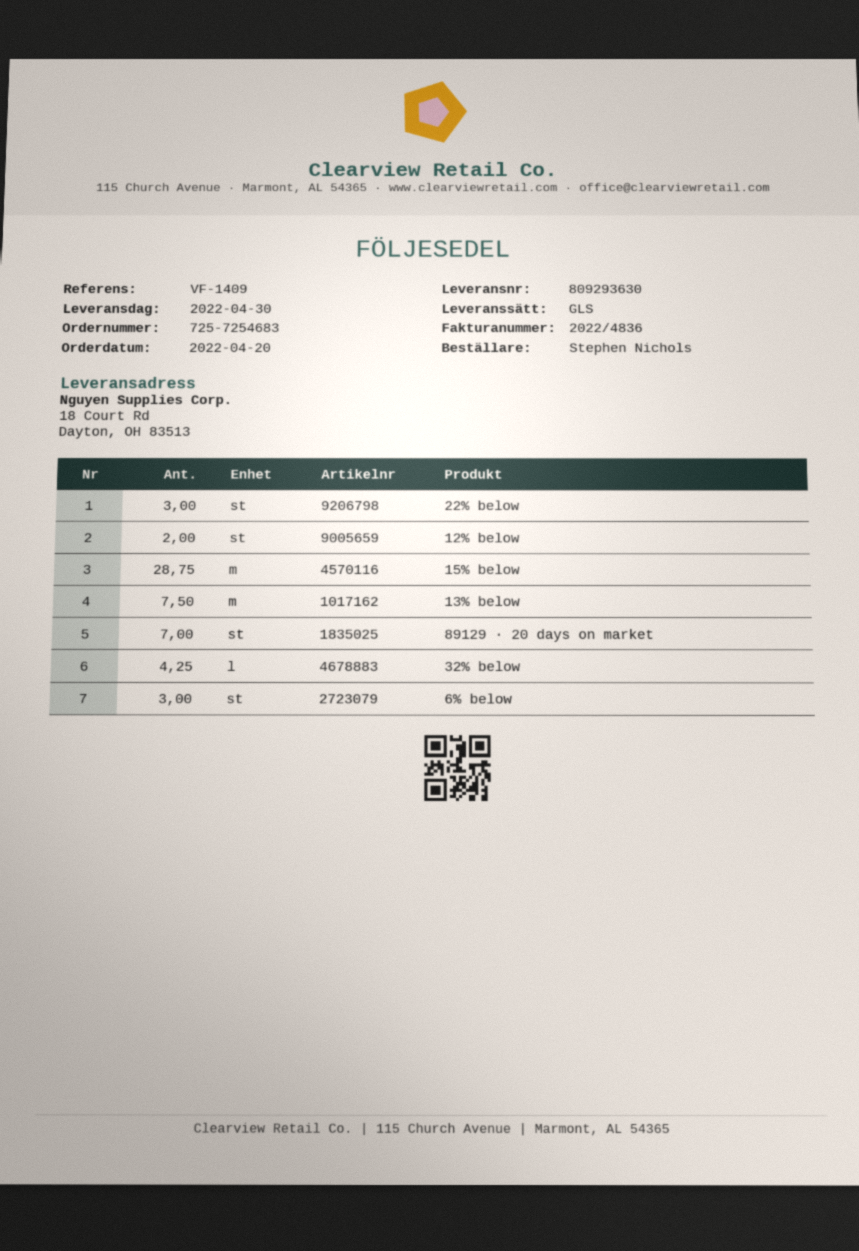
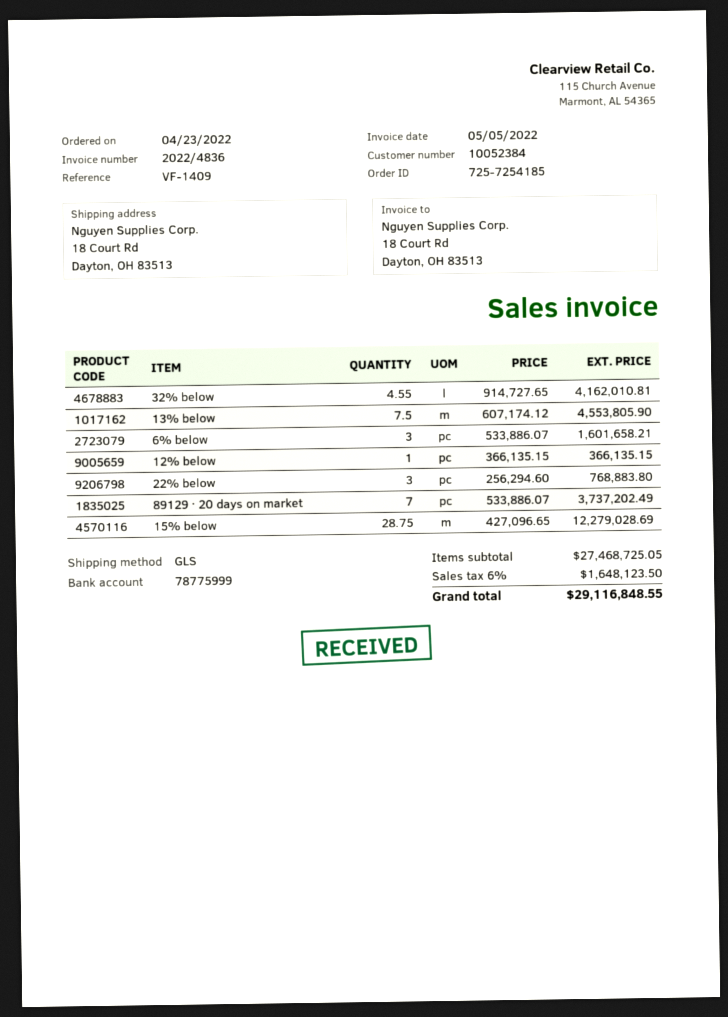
order number: 725-7254683 -> 725-7254185
order date: 2022-04-20 -> 2022-04-23
12% below: 2 -> 1
32% below: 4.25 -> 4.55

